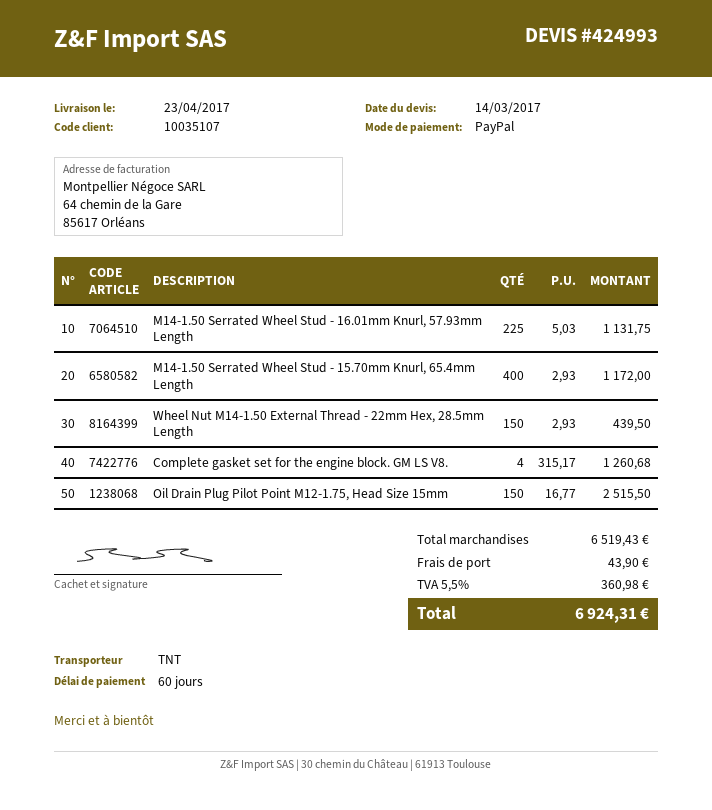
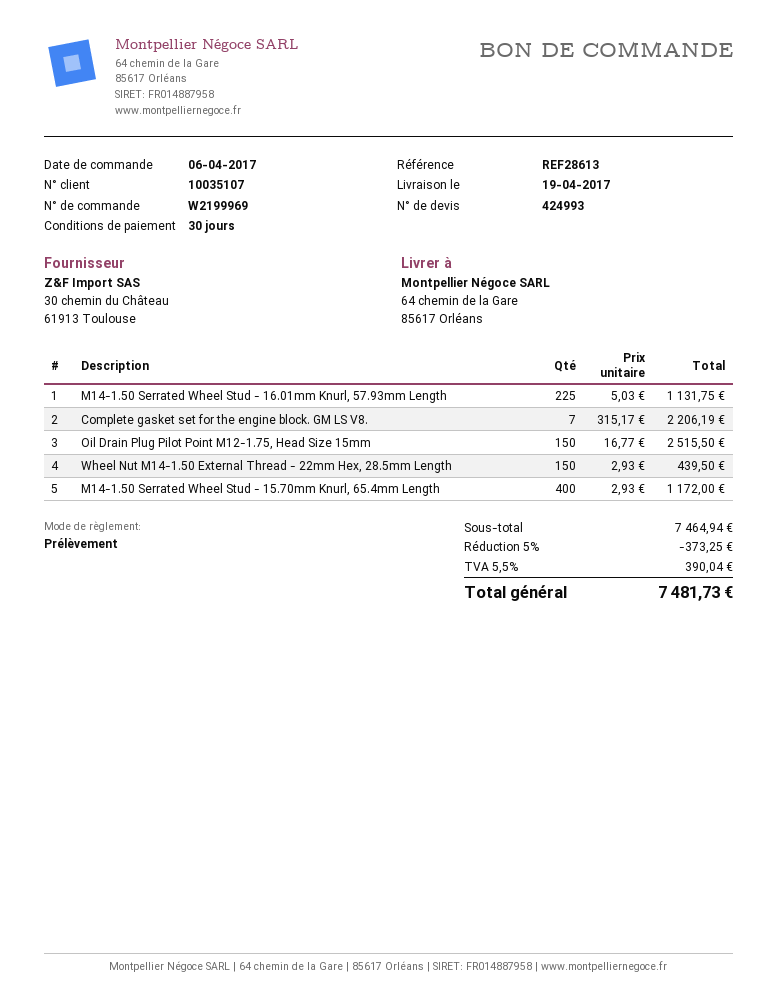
delivery date: 2017-04-23 -> 2017-04-19
payment terms: 60 days -> 30 days
payment method: PayPal -> direct debit
Complete gasket set for the engine block. GM LS V8.: 4 x 315.17 = 1260.68 -> 7 x 315.17 = 2206.19
subtotal: 6519.43 -> 7464.94
discount: none -> 5% = 373.25
shipping: 43.90 -> none
tax: 5.5% = 360.98 -> 5.5% = 390.04
total: 6924.31 -> 7481.73

